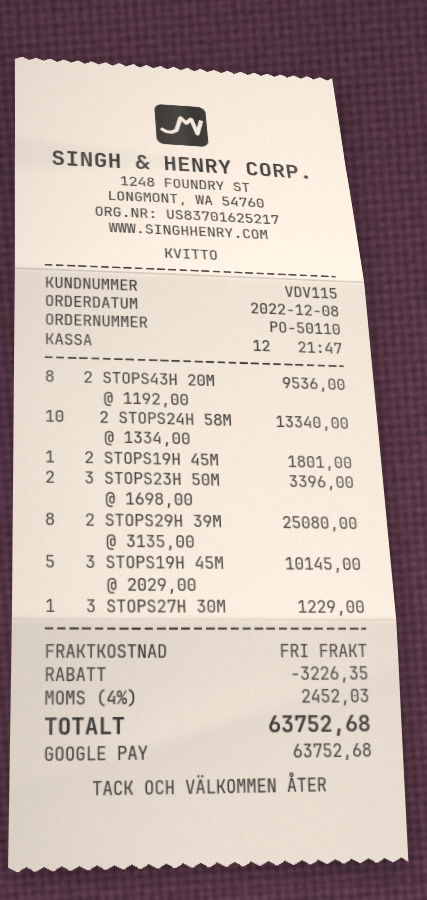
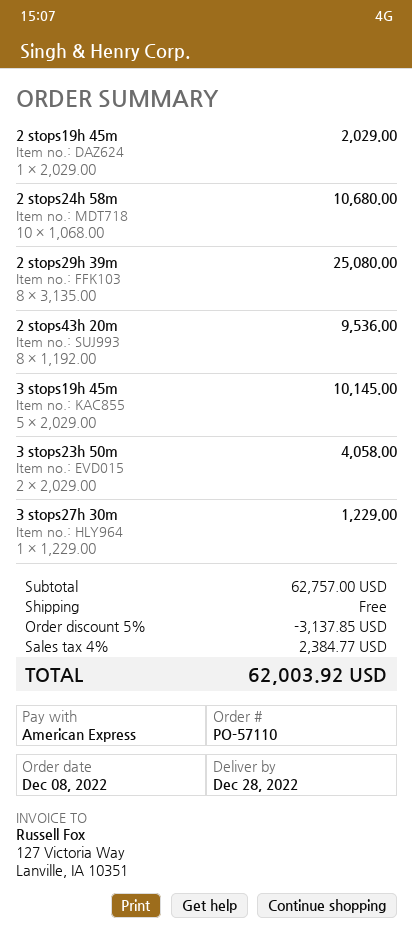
order number: PO-50110 -> PO-57110
payment method: Google Pay -> American Express
2 STOPS24H 58M: 10 x 1334.00 = 13340.00 -> 10 x 1068.00 = 10680.00
2 STOPS19H 45M: 1 x 1801.00 = 1801.00 -> 1 x 2029.00 = 2029.00
3 STOPS23H 50M: 2 x 1698.00 = 3396.00 -> 2 x 2029.00 = 4058.00
discount: 3226.35 -> 3137.85
tax: 4% = 2452.03 -> 4% = 2384.77
total: 63752.68 -> 62003.92

